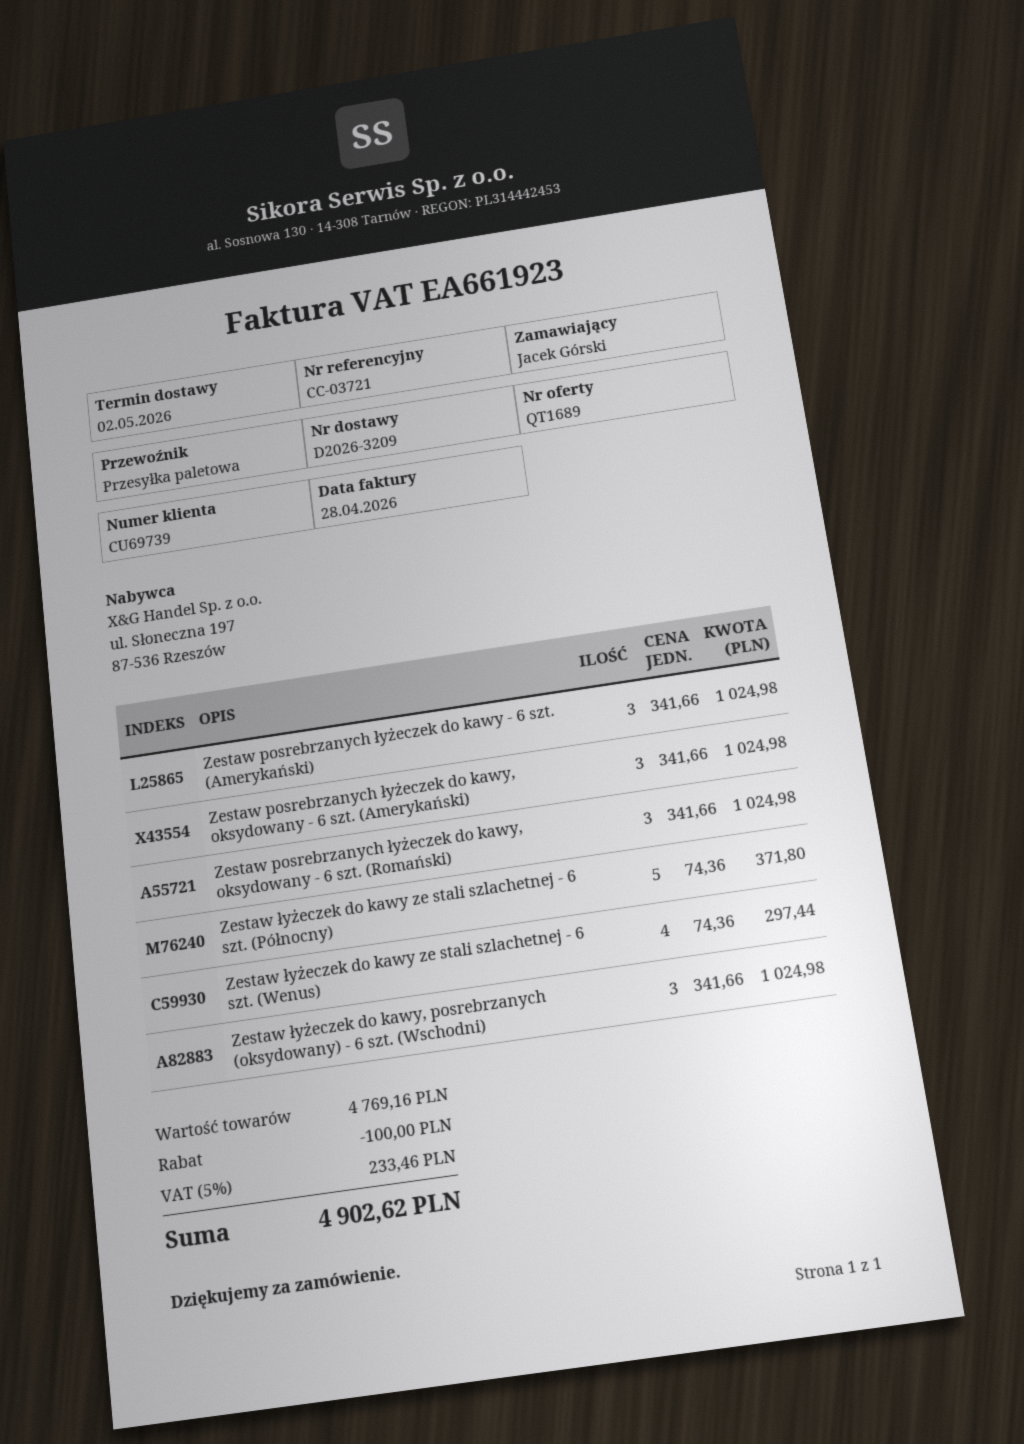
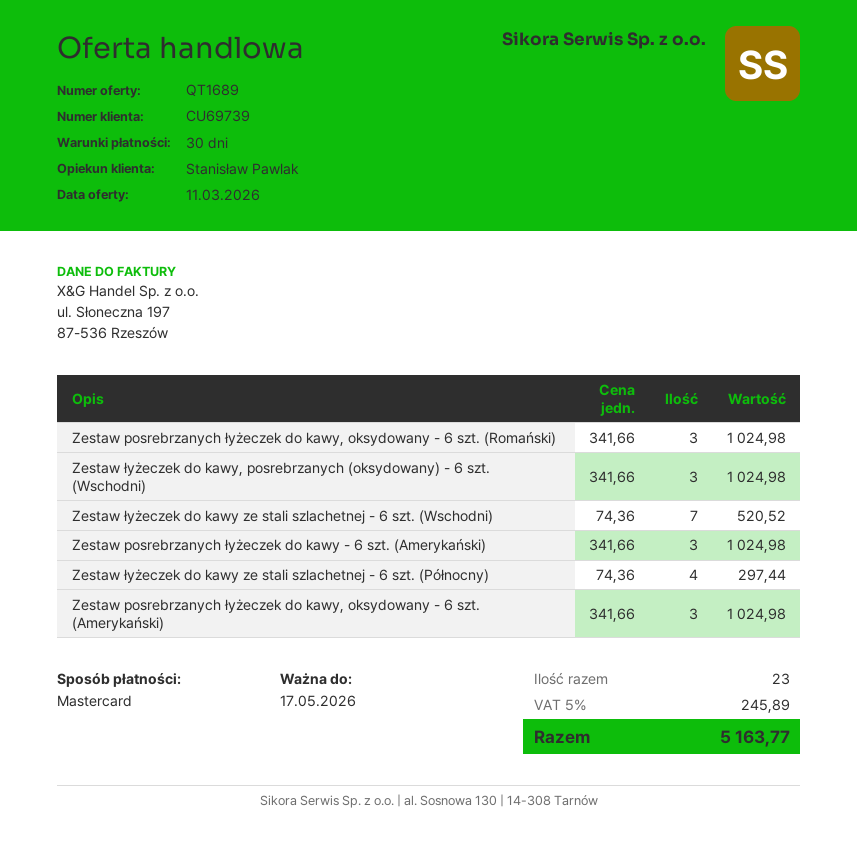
Zestaw łyżeczek do kawy ze stali szlachetnej - 6 szt. (Północny): 5 x 74.36 = 371.80 -> 4 x 74.36 = 297.44
Zestaw łyżeczek do kawy ze stali szlachetnej - 6 szt. (Wenus): 4 x 74.36 = 297.44 -> none
Zestaw łyżeczek do kawy ze stali szlachetnej - 6 szt. (Wschodni): none -> 7 x 74.36 = 520.52
discount: 100.00 -> none
tax: 5% = 233.46 -> 5% = 245.89
total: 4902.62 -> 5163.77

